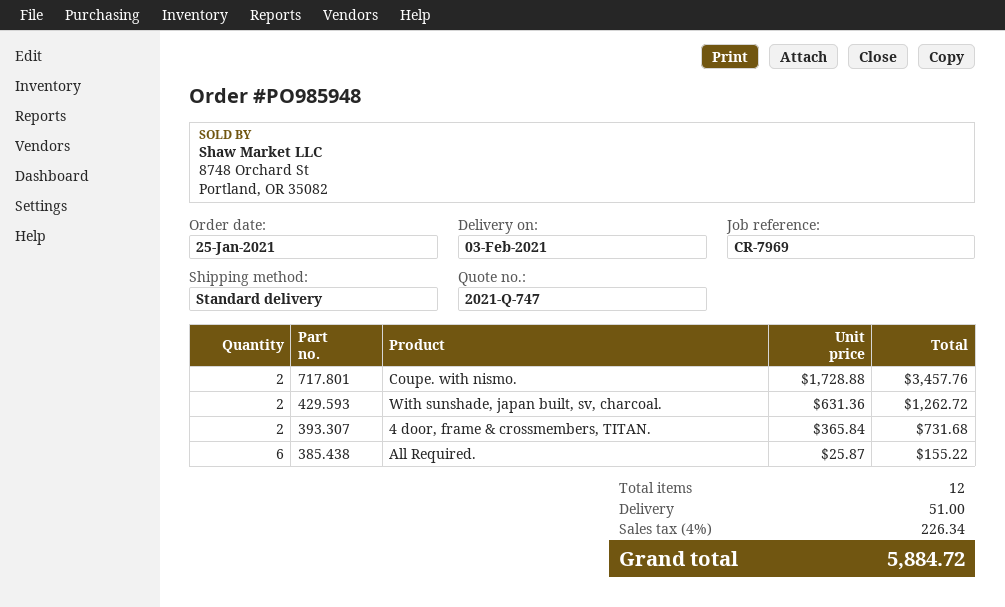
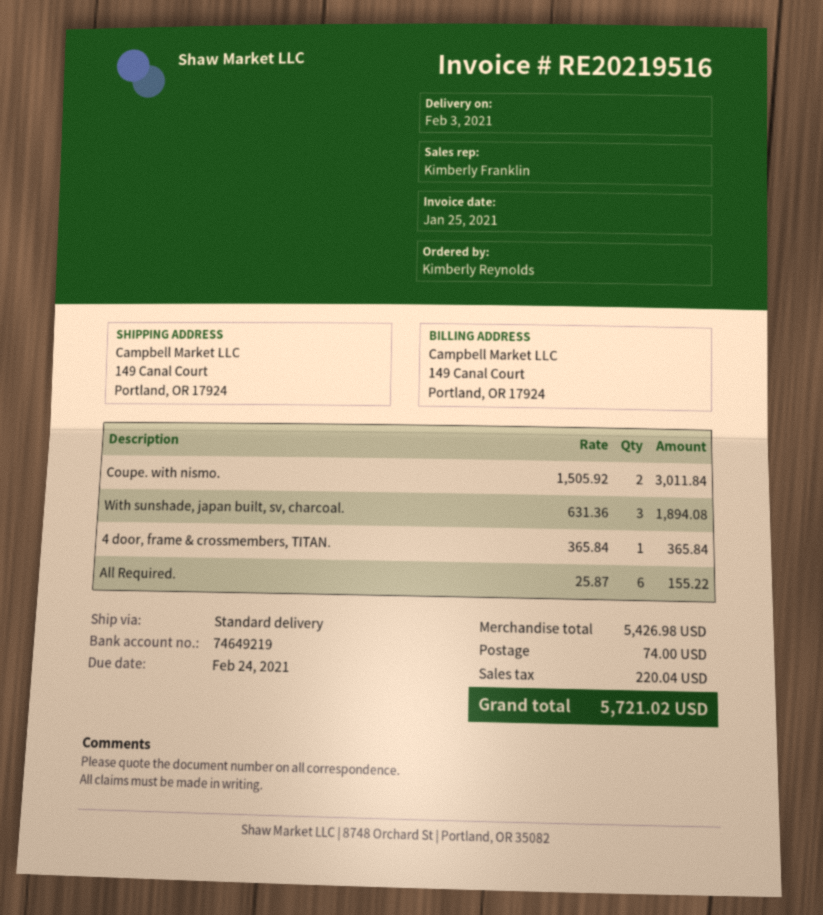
Coupe. with nismo.: 2 x 1728.88 = 3457.76 -> 2 x 1505.92 = 3011.84
With sunshade, japan built, sv, charcoal.: 2 x 631.36 = 1262.72 -> 3 x 631.36 = 1894.08
4 door, frame & crossmembers, TITAN.: 2 x 365.84 = 731.68 -> 1 x 365.84 = 365.84
shipping: 51.00 -> 74.00
tax: 226.34 -> 220.04
total: 5884.72 -> 5721.02

